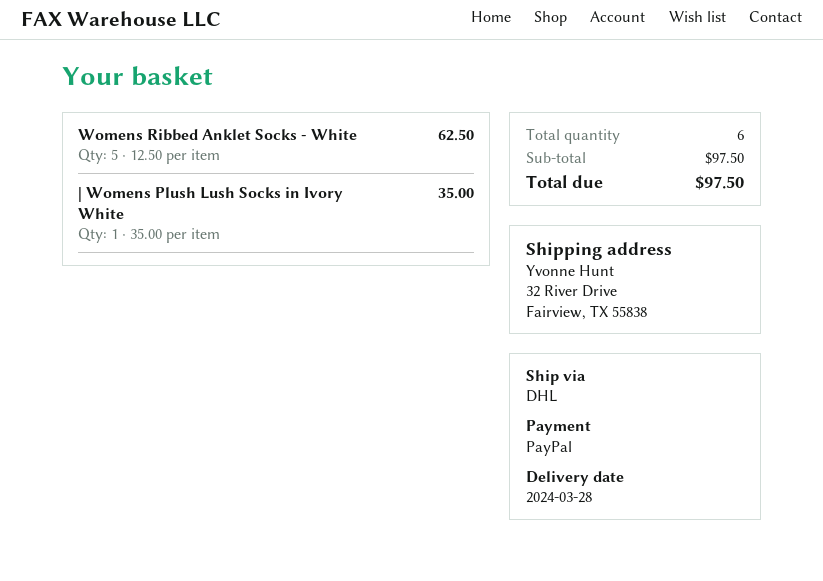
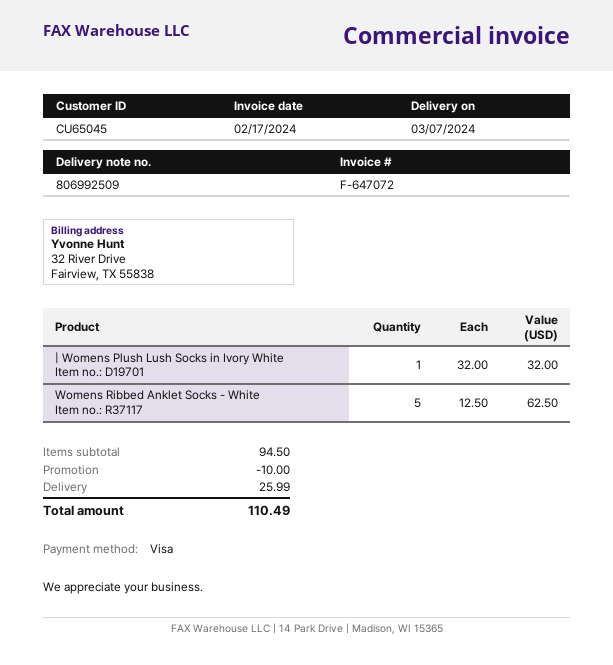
delivery date: 2024-03-28 -> 2024-03-07
payment method: PayPal -> Visa
| Womens Plush Lush Socks in Ivory White: 1 x 35.00 = 35.00 -> 1 x 32.00 = 32.00
subtotal: 97.50 -> 94.50
discount: none -> 10.00
shipping: none -> 25.99
total: 97.50 -> 110.49

